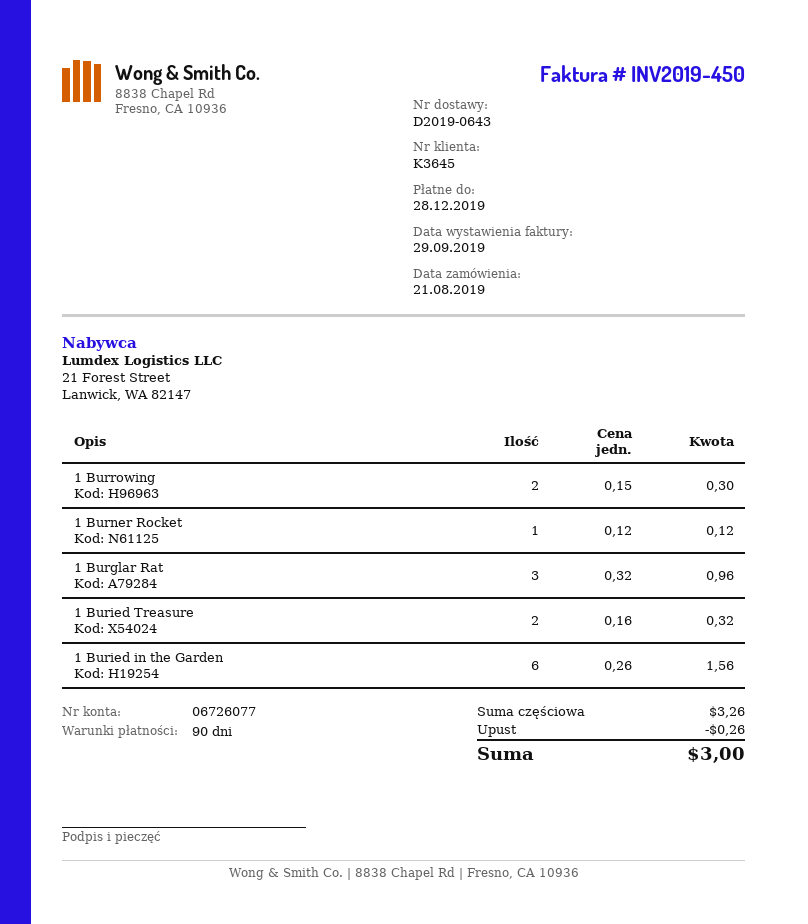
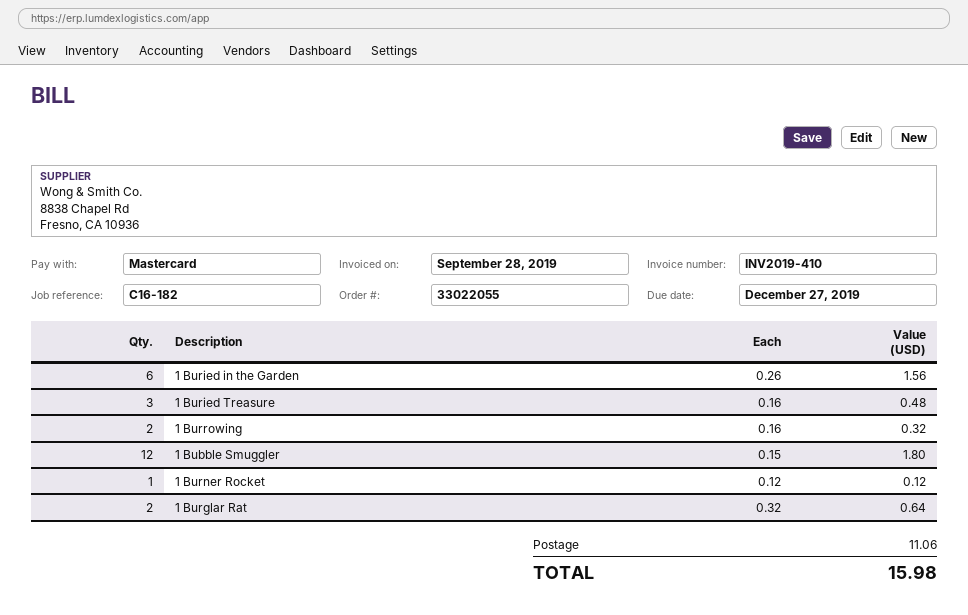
invoice number: INV2019-450 -> INV2019-410
invoice date: 2019-09-29 -> 2019-09-28
due date: 2019-12-28 -> 2019-12-27
1 Burrowing: 2 x 0.15 = 0.30 -> 2 x 0.16 = 0.32
1 Burglar Rat: 3 x 0.32 = 0.96 -> 2 x 0.32 = 0.64
1 Buried Treasure: 2 x 0.16 = 0.32 -> 3 x 0.16 = 0.48
1 Bubble Smuggler: none -> 12 x 0.15 = 1.80
discount: 0.26 -> none
shipping: none -> 11.06
total: 3.00 -> 15.98

